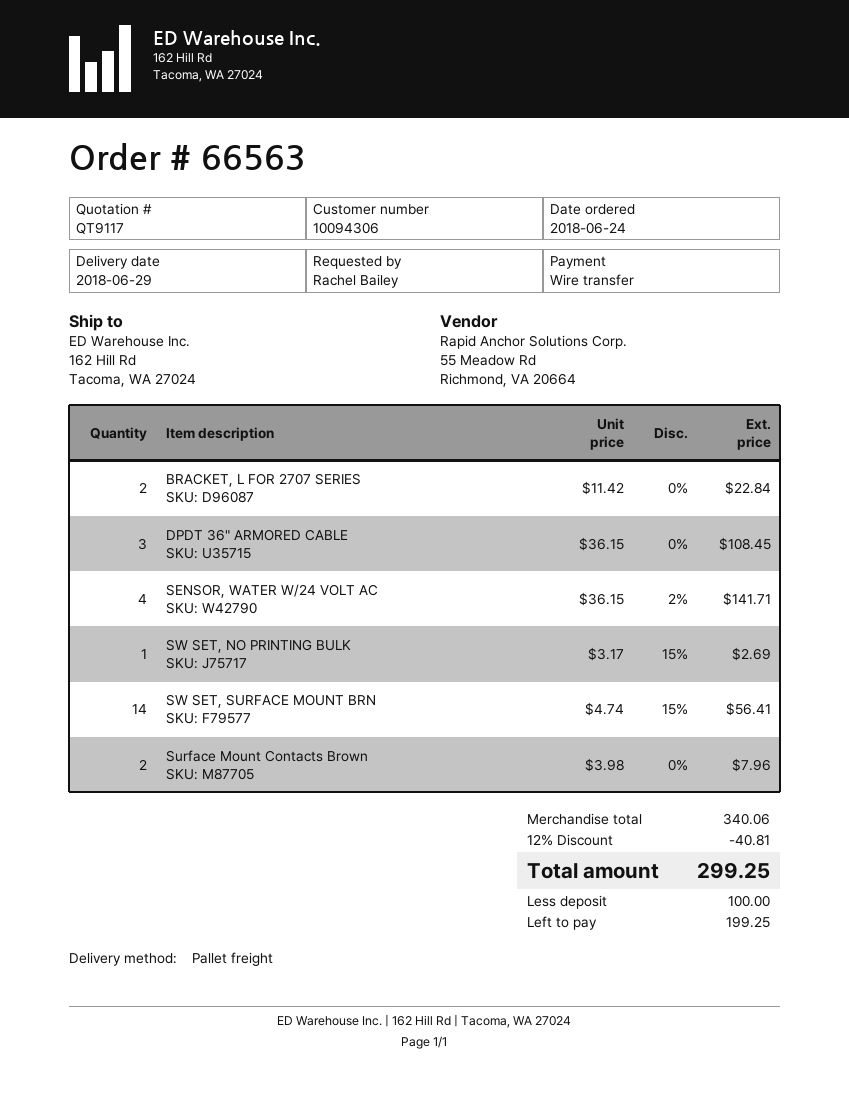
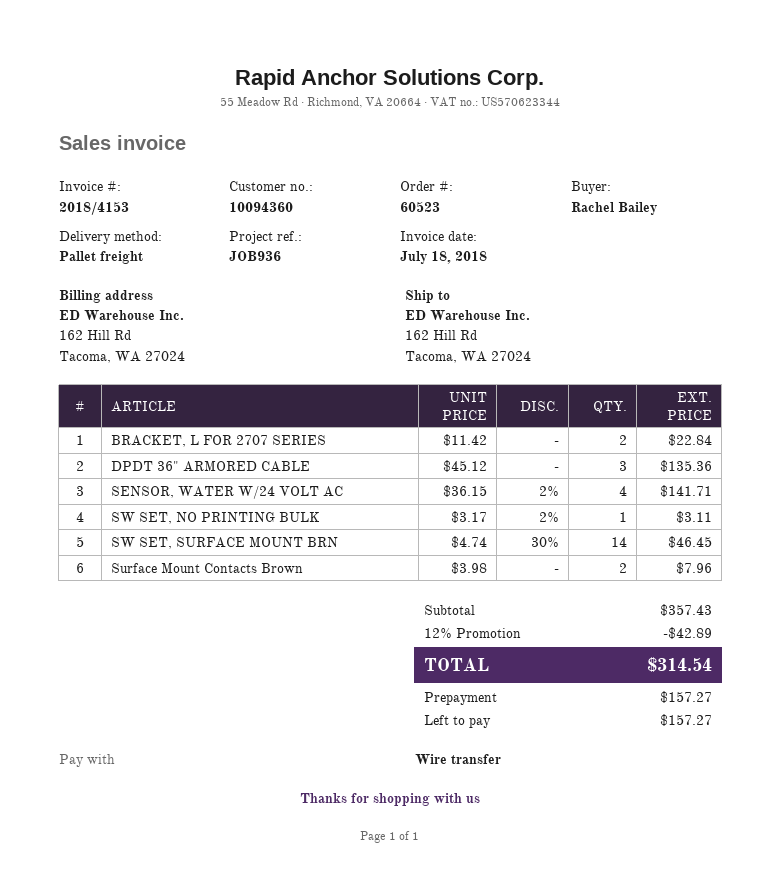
order number: 66563 -> 60523
customer number: 10094306 -> 10094360
DPDT 36" ARMORED CABLE: 3 x 36.15 = 108.45 -> 3 x 45.12 = 135.36
SW SET, NO PRINTING BULK: 1 x 3.17 - 15% = 2.69 -> 1 x 3.17 - 2% = 3.11
SW SET, SURFACE MOUNT BRN: 14 x 4.74 - 15% = 56.41 -> 14 x 4.74 - 30% = 46.45
subtotal: 340.06 -> 357.43
discount: 12% = 40.81 -> 12% = 42.89
total: 299.25 -> 314.54
deposit: 100.00 -> 157.27
balance: 199.25 -> 157.27

